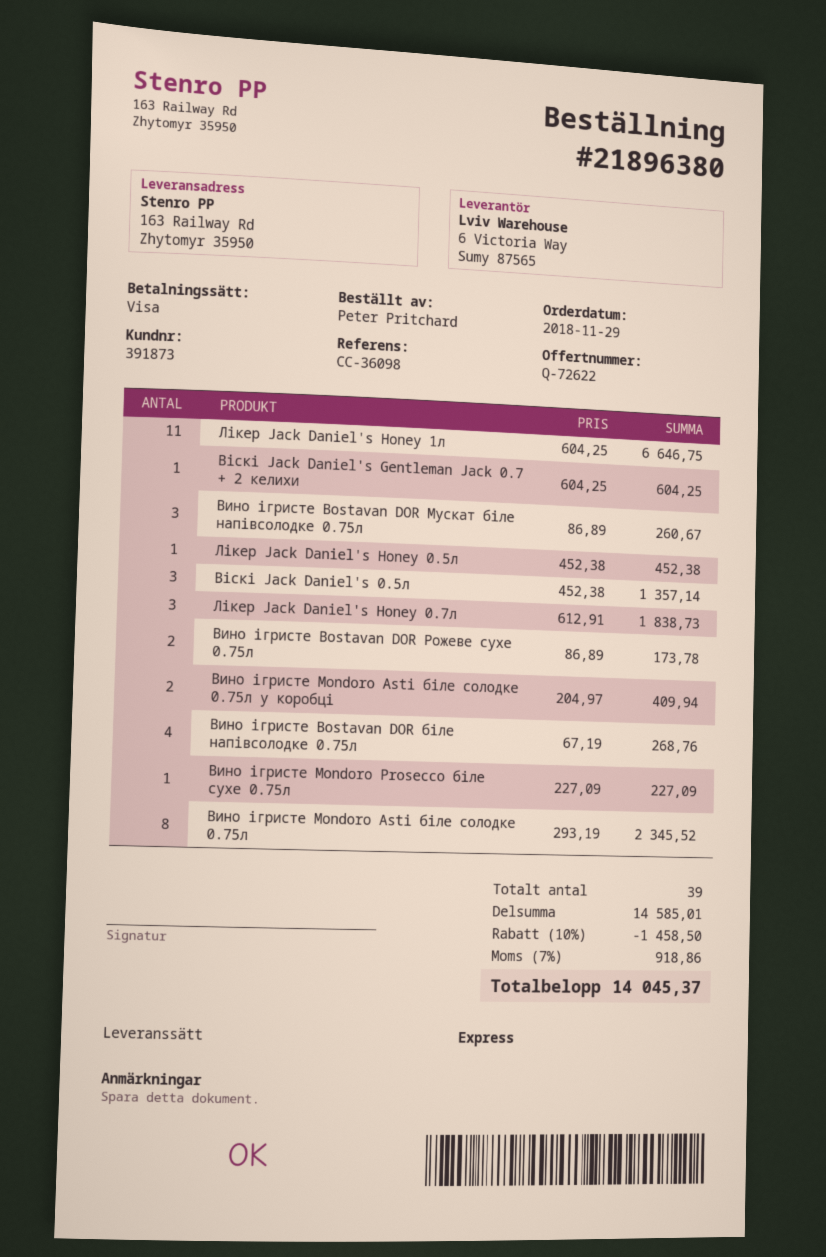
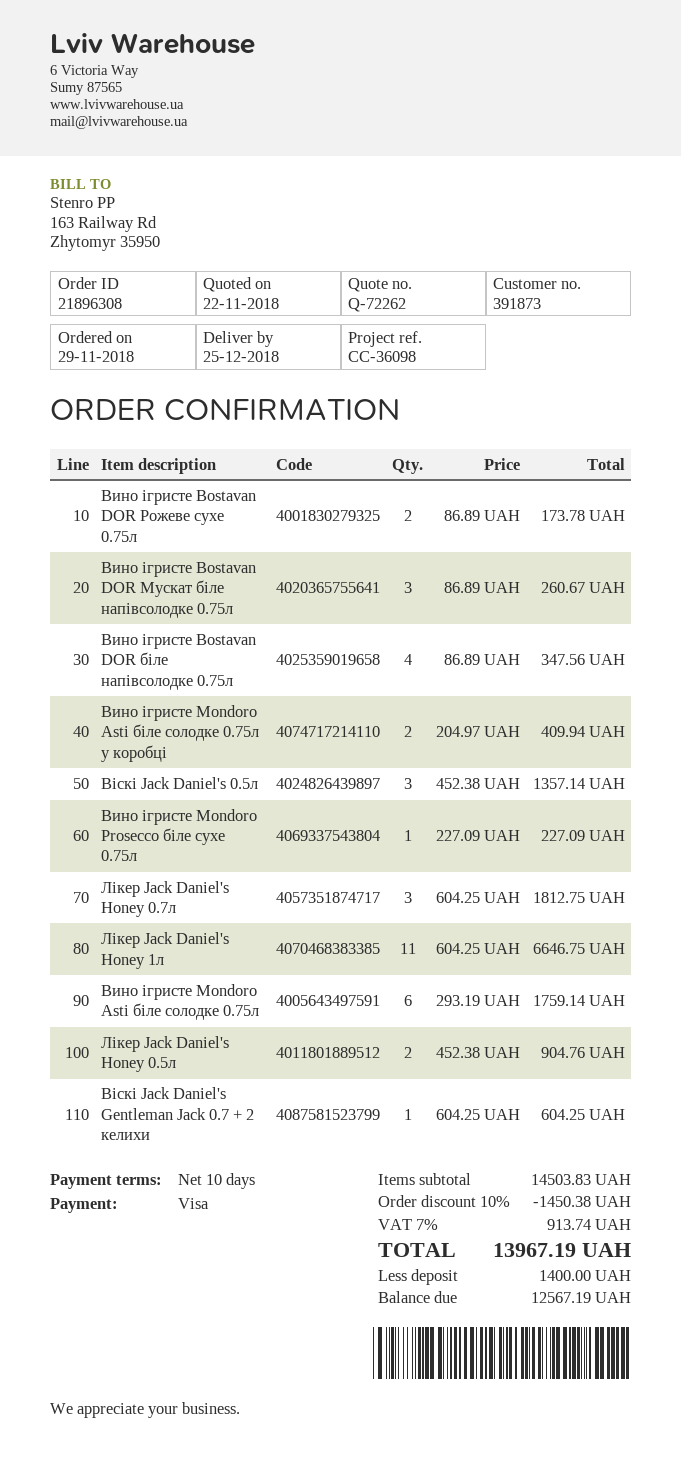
quote number: Q-72622 -> Q-72262
order number: 21896380 -> 21896308
Лікер Jack Daniel's Honey 0.5л: 1 x 452.38 = 452.38 -> 2 x 452.38 = 904.76
Лікер Jack Daniel's Honey 0.7л: 3 x 612.91 = 1838.73 -> 3 x 604.25 = 1812.75
Вино ігристе Bostavan DOR біле напівсолодке 0.75л: 4 x 67.19 = 268.76 -> 4 x 86.89 = 347.56
Вино ігристе Mondoro Asti біле солодке 0.75л: 8 x 293.19 = 2345.52 -> 6 x 293.19 = 1759.14
subtotal: 14585.01 -> 14503.83
discount: 10% = 1458.50 -> 10% = 1450.38
tax: 7% = 918.86 -> 7% = 913.74
total: 14045.37 -> 13967.19

